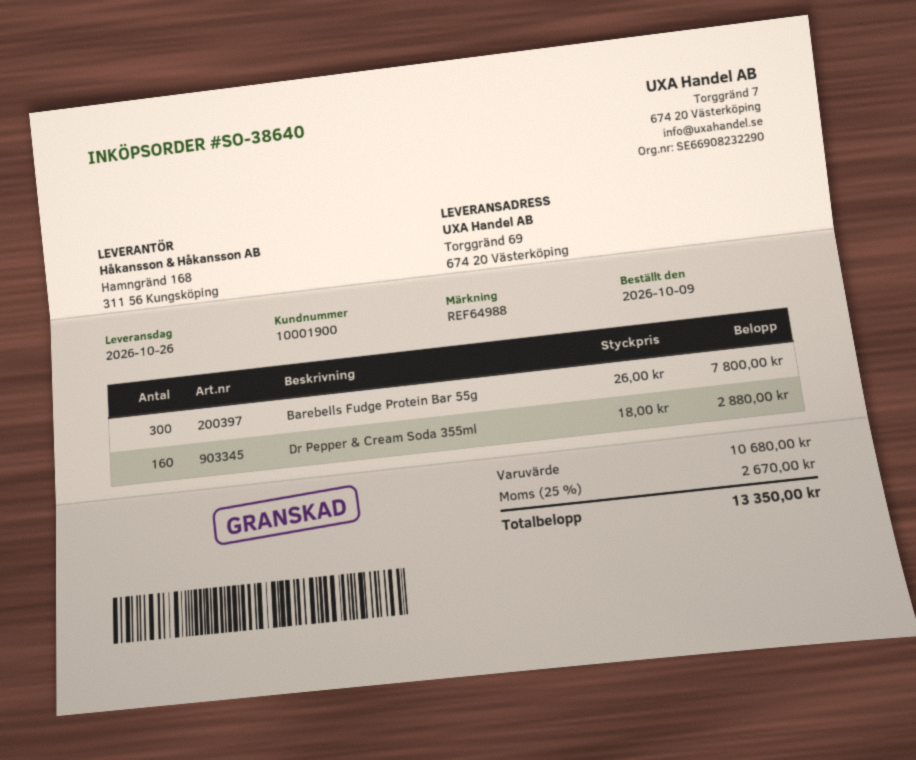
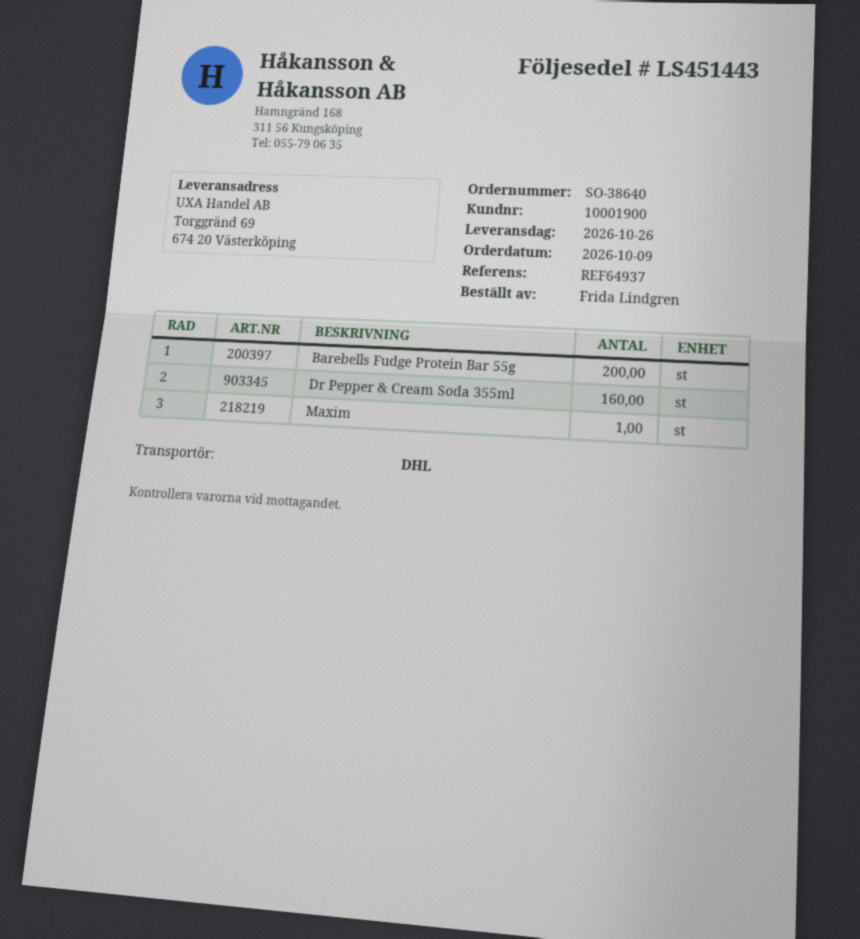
reference: REF64988 -> REF64937
Barebells Fudge Protein Bar 55g: 300 -> 200
Maxim: none -> 1

